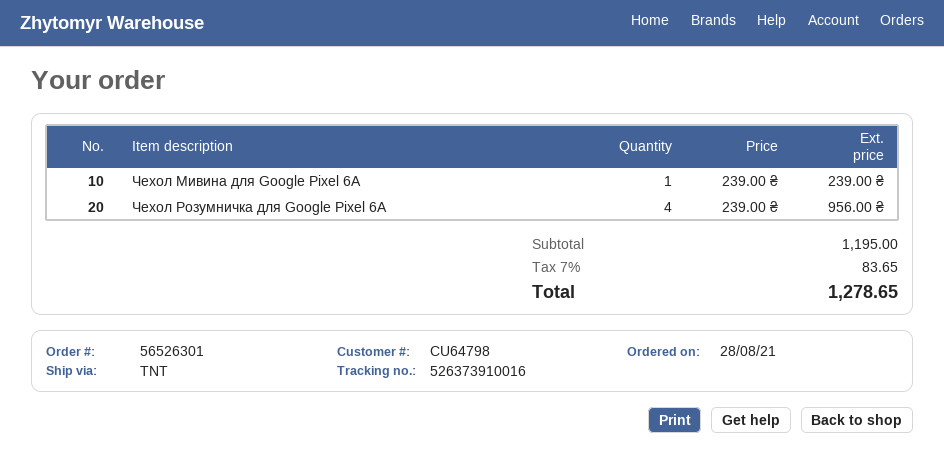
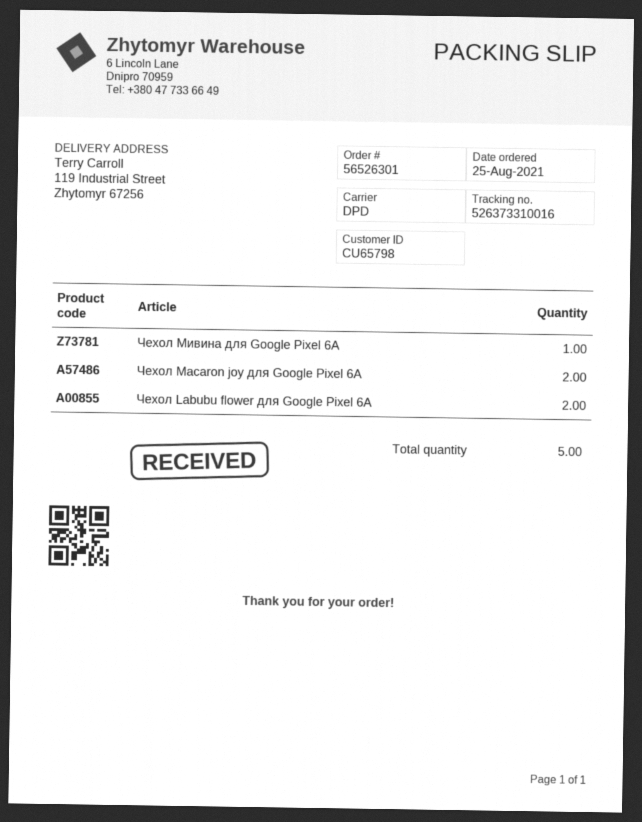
order date: 2021-08-28 -> 2021-08-25
customer number: CU64798 -> CU65798
shipping method: TNT -> DPD
tracking number: 526373910016 -> 526373310016
Чехол Розумничка для Google Pixel 6A: 4 -> none
Чехол Macaron joy для Google Pixel 6A: none -> 2
Чехол Labubu flower для Google Pixel 6A: none -> 2

